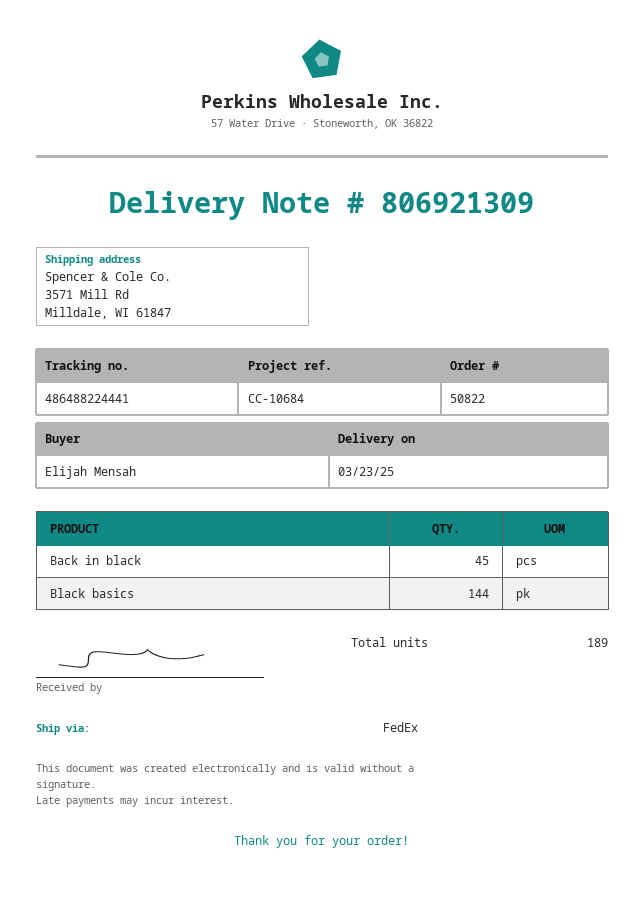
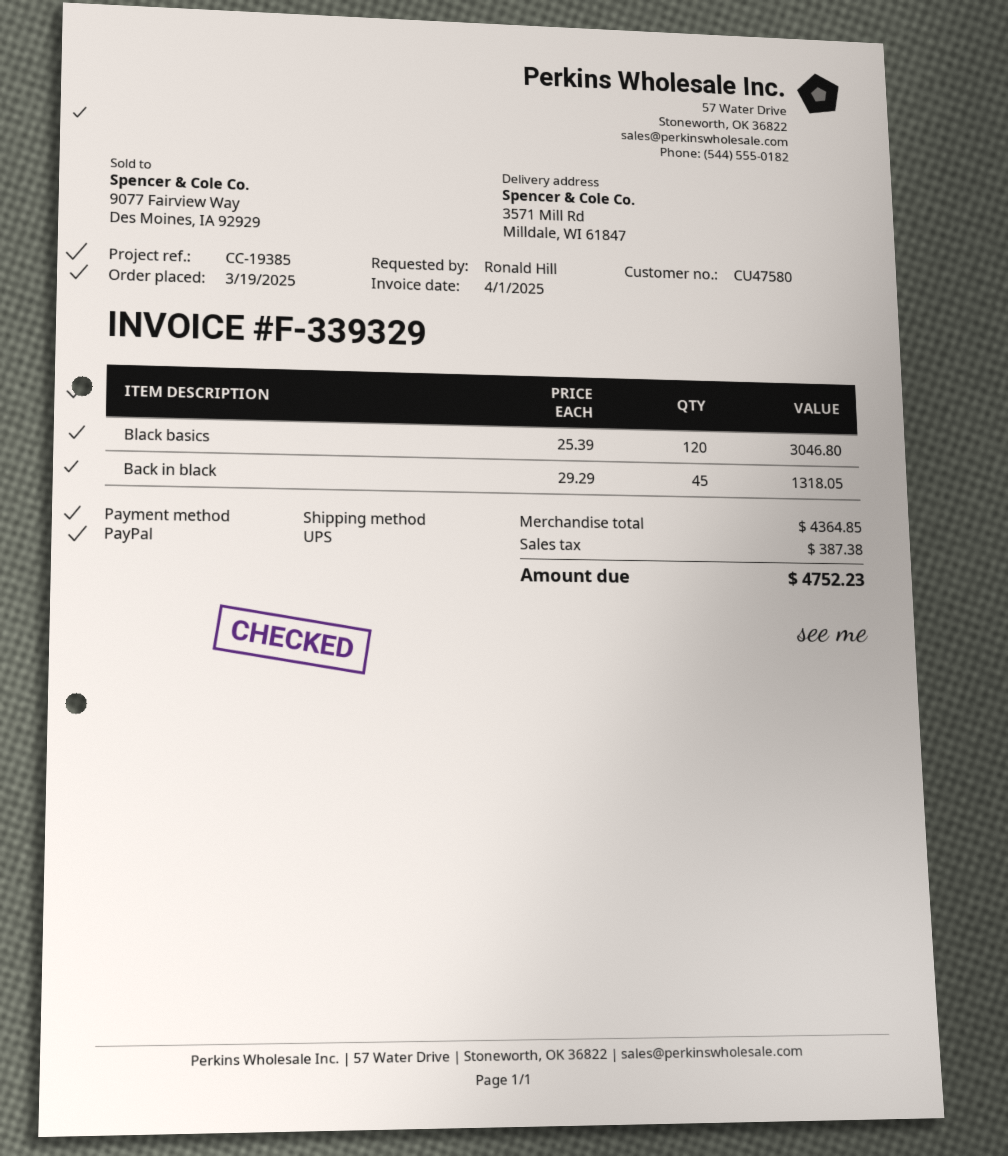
reference: CC-10684 -> CC-19385
ordered by: Elijah Mensah -> Ronald Hill
shipping method: FedEx -> UPS
Black basics: 144 -> 120

